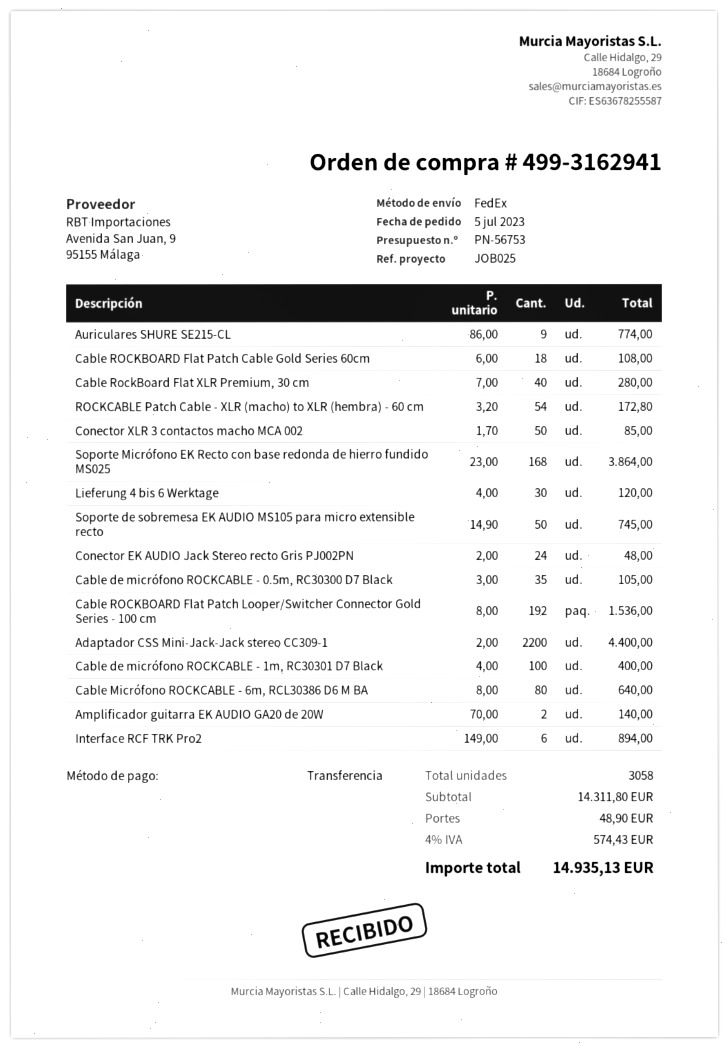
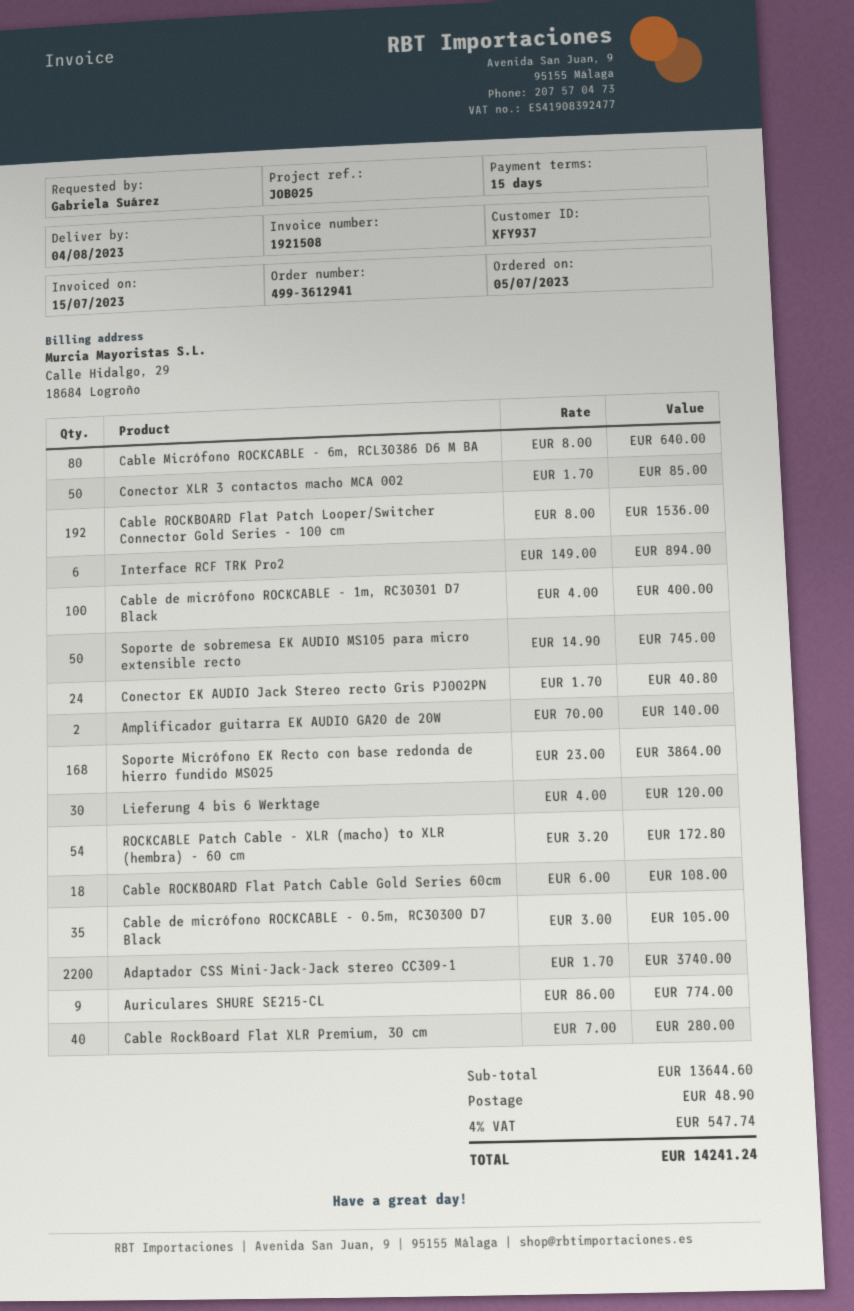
order number: 499-3162941 -> 499-3612941
Conector EK AUDIO Jack Stereo recto Gris PJ002PN: 24 x 2.00 = 48.00 -> 24 x 1.70 = 40.80
Adaptador CSS Mini-Jack-Jack stereo CC309-1: 2200 x 2.00 = 4400.00 -> 2200 x 1.70 = 3740.00
subtotal: 14311.80 -> 13644.60
tax: 4% = 574.43 -> 4% = 547.74
total: 14935.13 -> 14241.24

